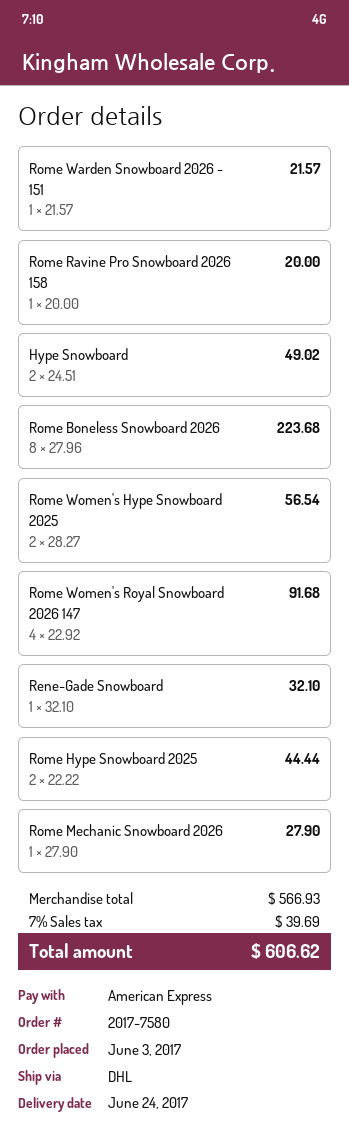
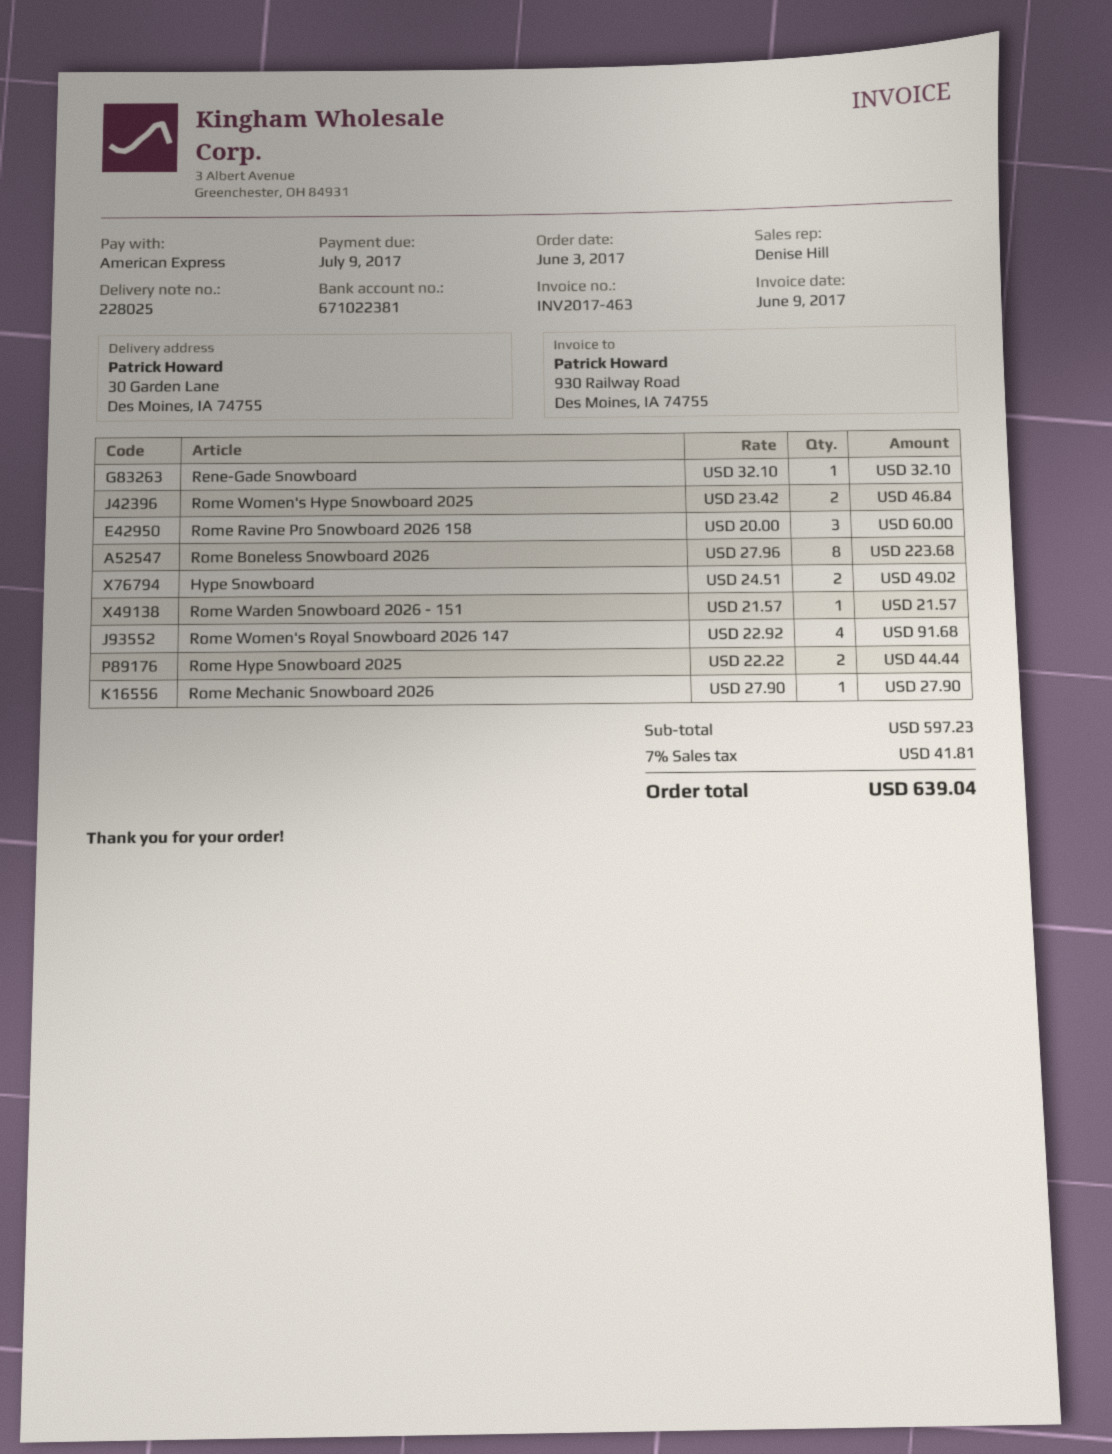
Rome Ravine Pro Snowboard 2026 158: 1 x 20.00 = 20.00 -> 3 x 20.00 = 60.00
Rome Women's Hype Snowboard 2025: 2 x 28.27 = 56.54 -> 2 x 23.42 = 46.84
subtotal: 566.93 -> 597.23
tax: 7% = 39.69 -> 7% = 41.81
total: 606.62 -> 639.04

